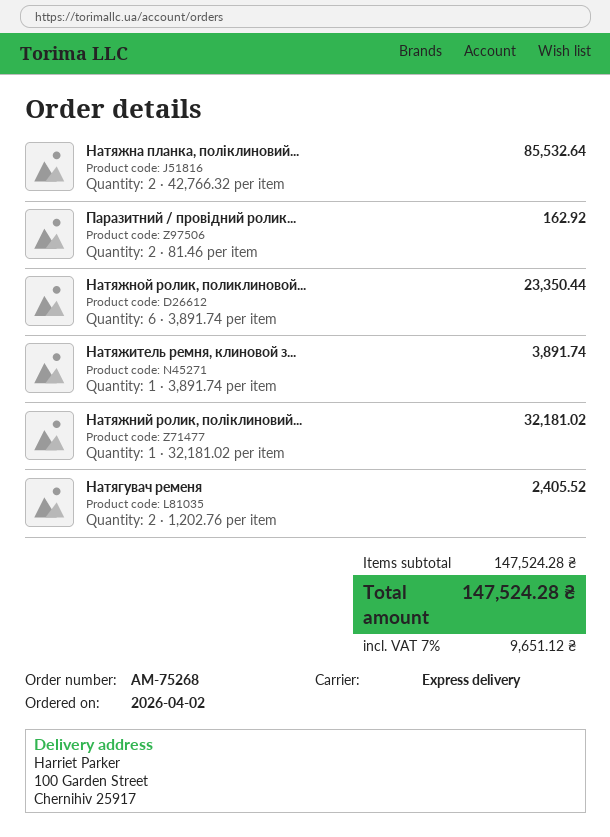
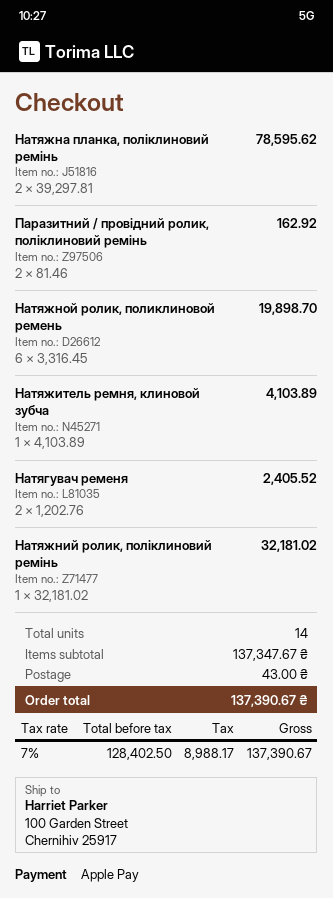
Натяжна планка, поліклиновий...: 2 x 42766.32 = 85532.64 -> 2 x 39297.81 = 78595.62
Натяжной ролик, поликлиновой...: 6 x 3891.74 = 23350.44 -> 6 x 3316.45 = 19898.70
Натяжитель ремня, клиновой з...: 1 x 3891.74 = 3891.74 -> 1 x 4103.89 = 4103.89
subtotal: 147524.28 -> 137347.67
shipping: none -> 43.00
tax: 7% = 9651.12 -> 7% = 8988.17
total: 147524.28 -> 137390.67

